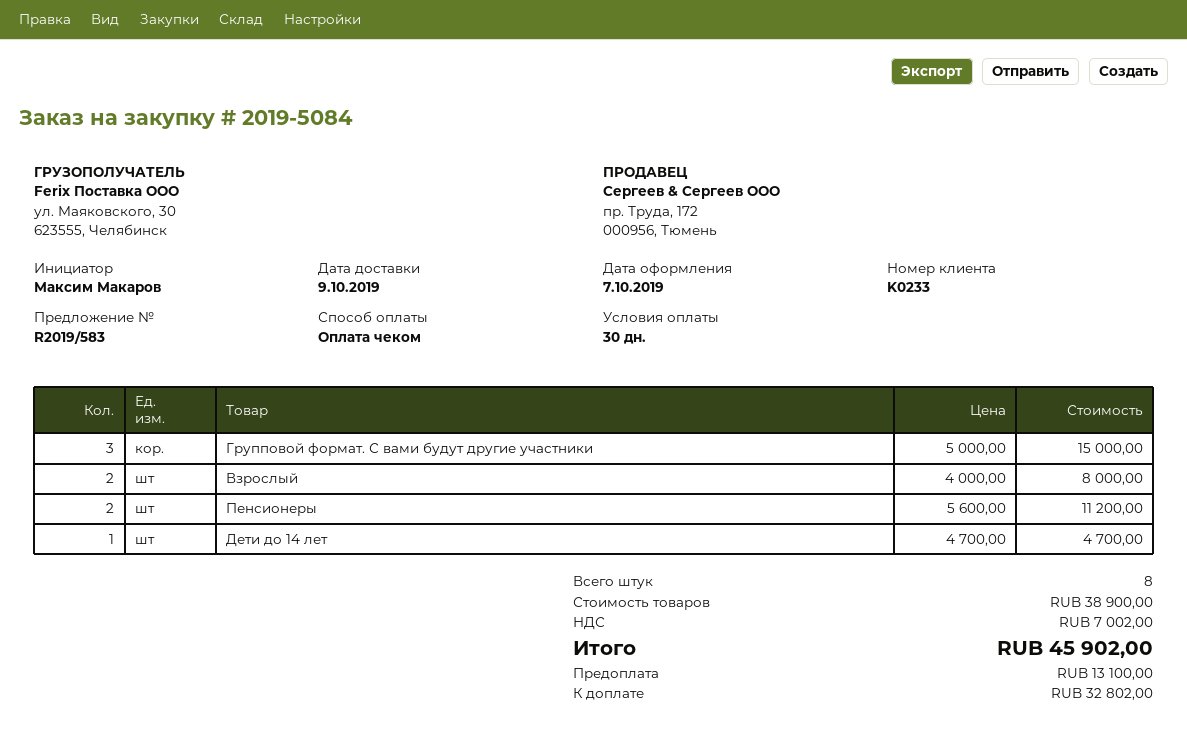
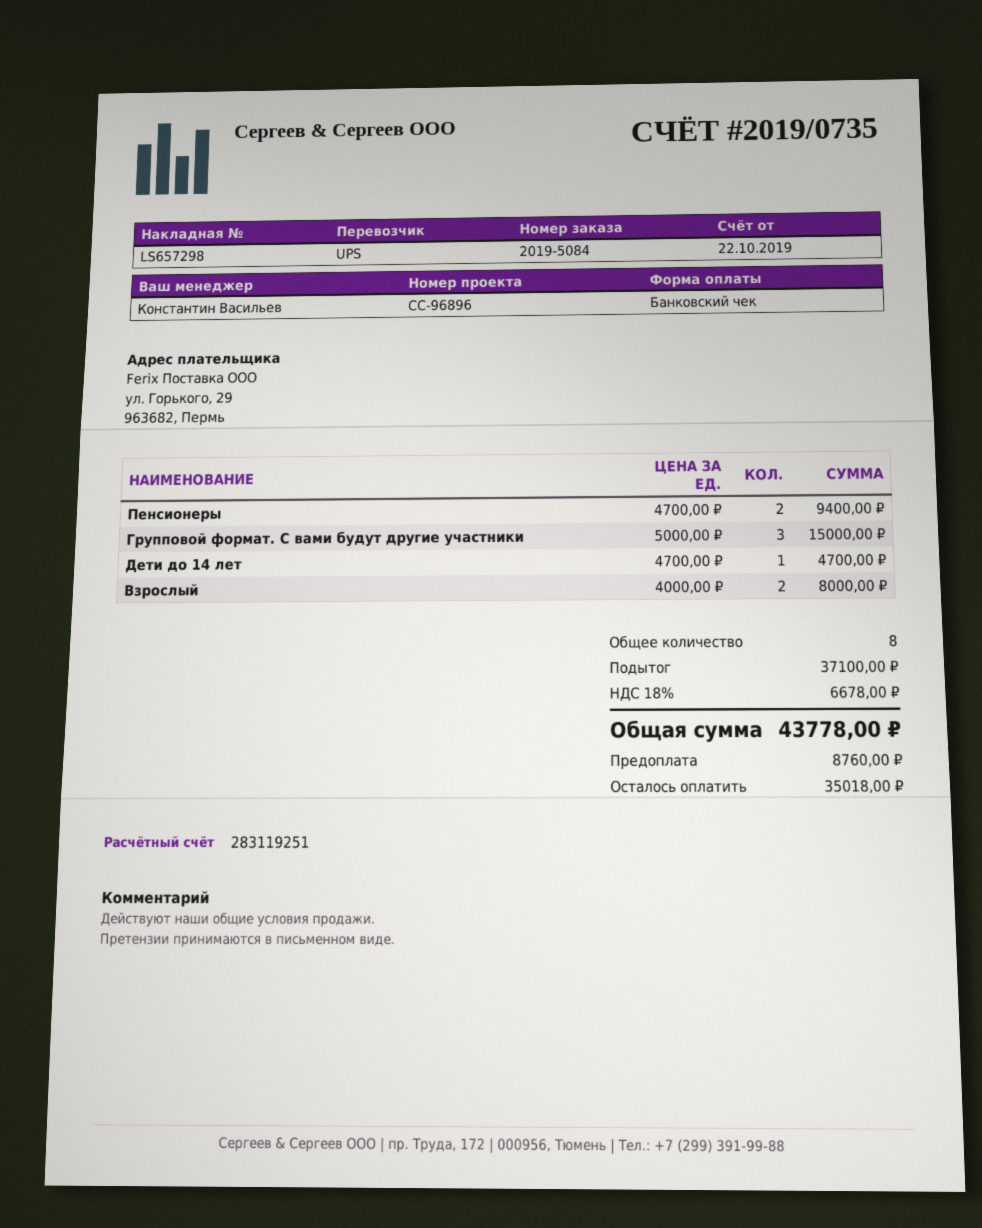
Пенсионеры: 2 x 5600.00 = 11200.00 -> 2 x 4700.00 = 9400.00
subtotal: 38900.00 -> 37100.00
tax: 7002.00 -> 6678.00
total: 45902.00 -> 43778.00
deposit: 13100.00 -> 8760.00
balance: 32802.00 -> 35018.00

